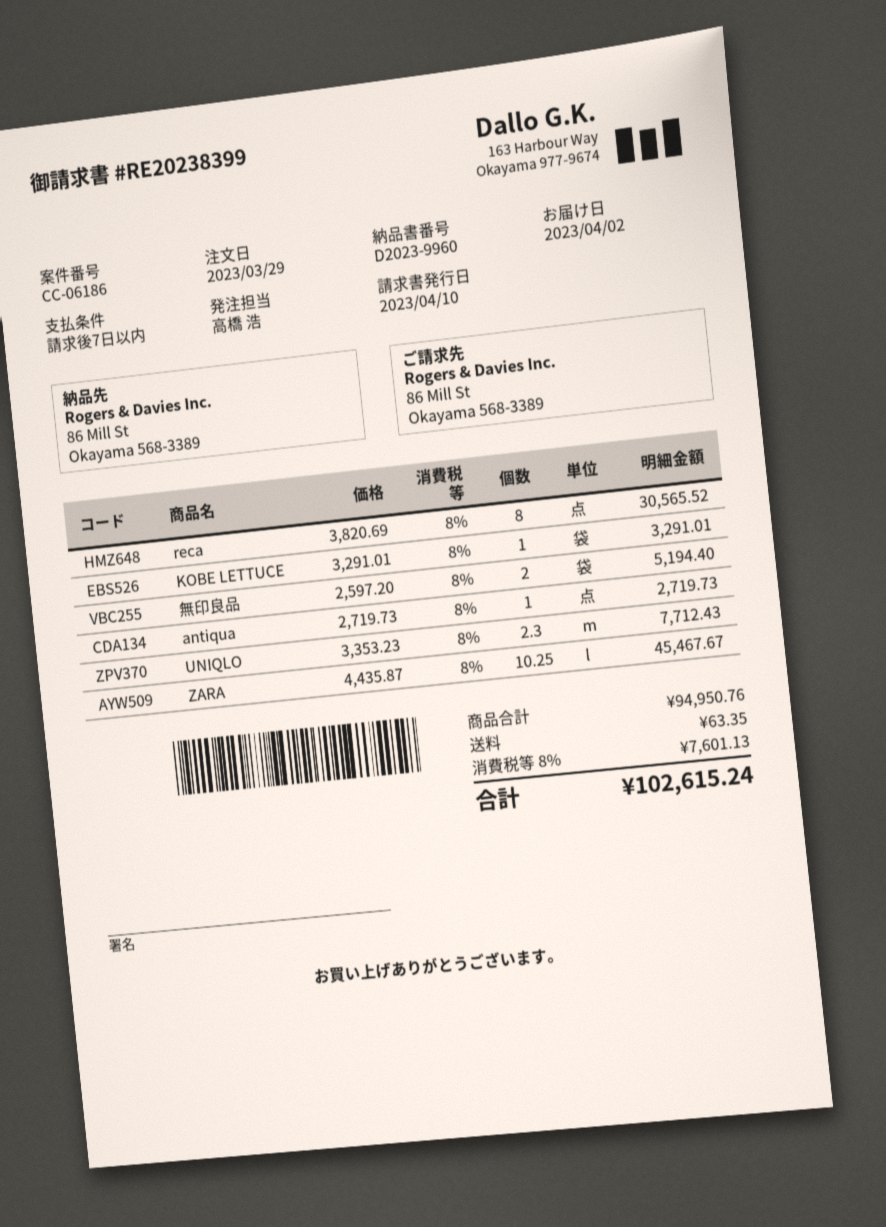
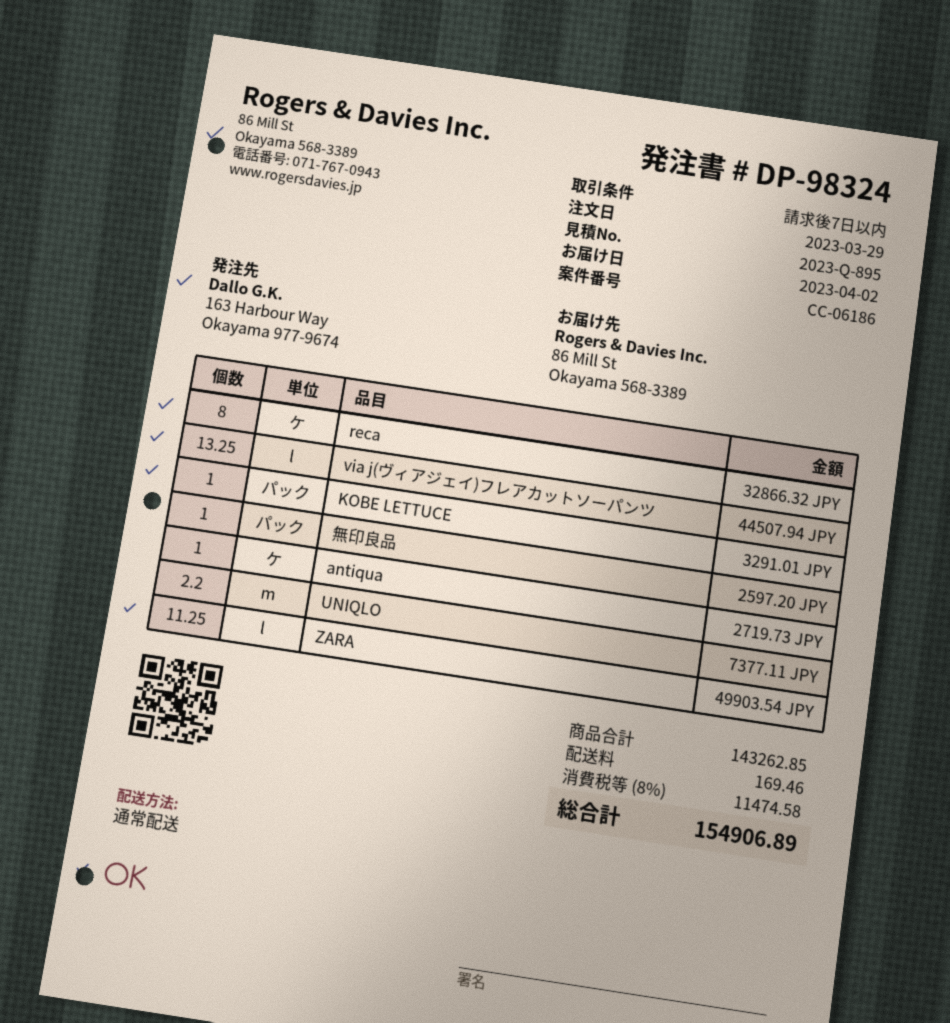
reca: 8 for 30565.52 -> 8 for 32866.32
無印良品: 2 for 5194.40 -> 1 for 2597.20
UNIQLO: 2.3 for 7712.43 -> 2.2 for 7377.11
ZARA: 10.25 for 45467.67 -> 11.25 for 49903.54
via j(ヴィアジェイ)フレアカットソーパンツ: none -> 13.25 for 44507.94
subtotal: 94950.76 -> 143262.85
shipping: 63.35 -> 169.46
tax: 8% = 7601.13 -> 8% = 11474.58
total: 102615.24 -> 154906.89

